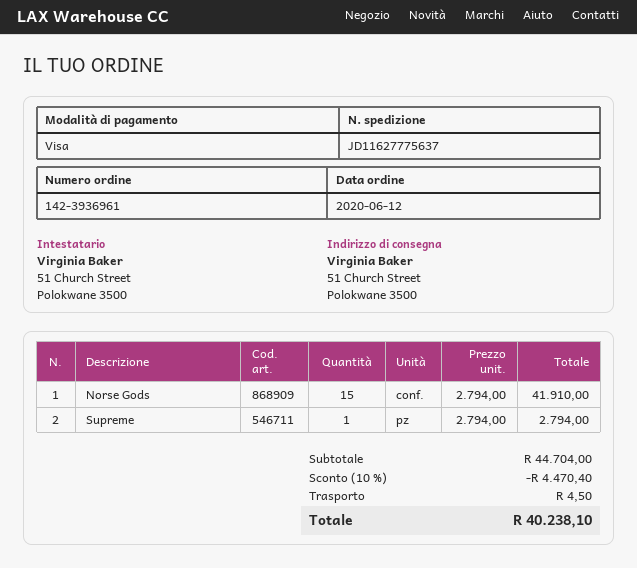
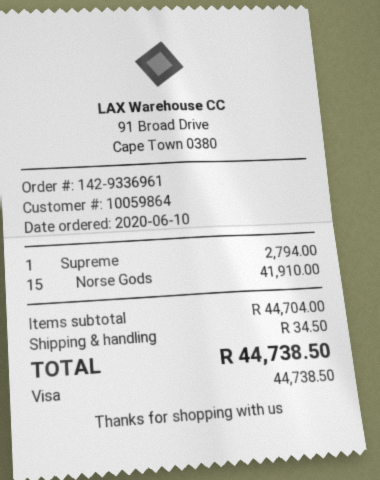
order number: 142-3936961 -> 142-9336961
order date: 2020-06-12 -> 2020-06-10
discount: 10% = 4470.40 -> none
shipping: 4.50 -> 34.50
total: 40238.10 -> 44738.50

